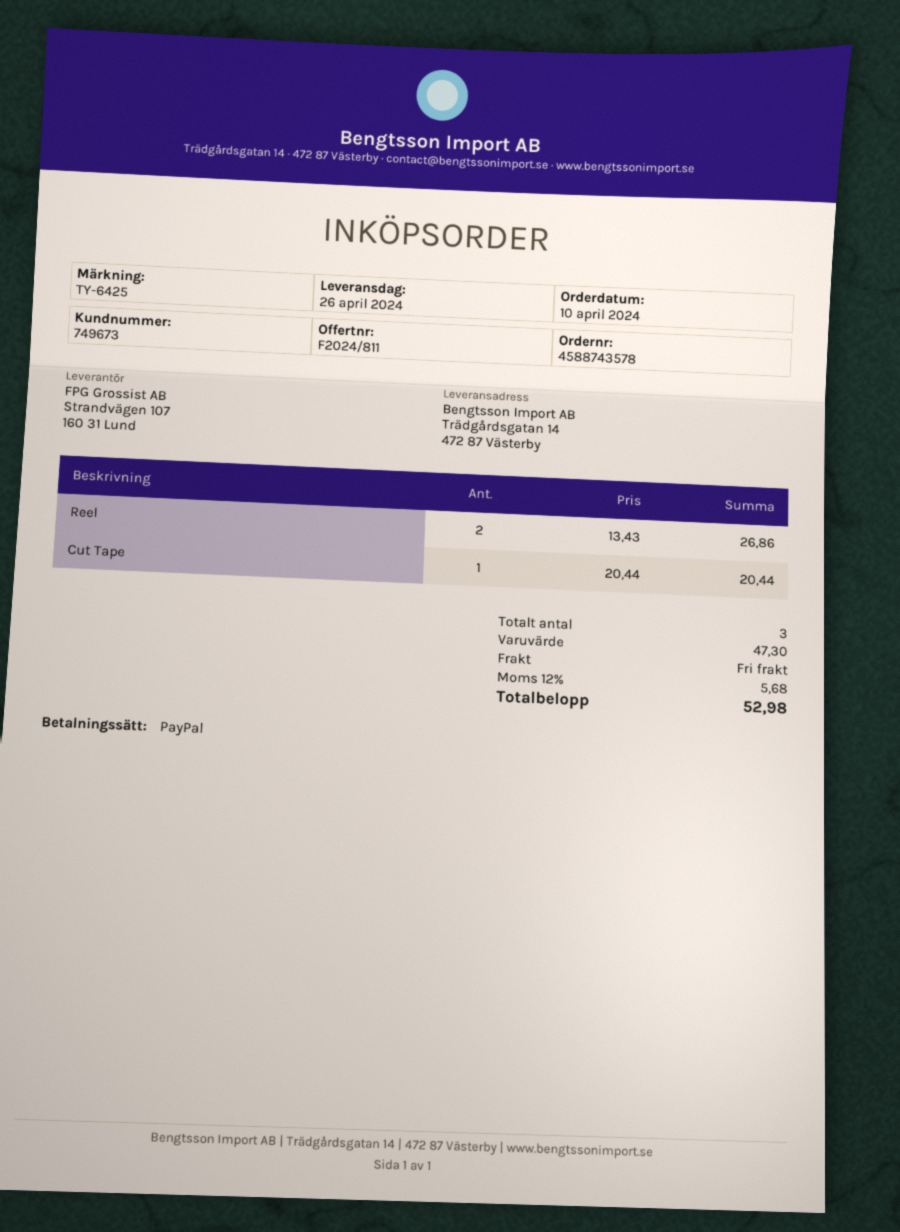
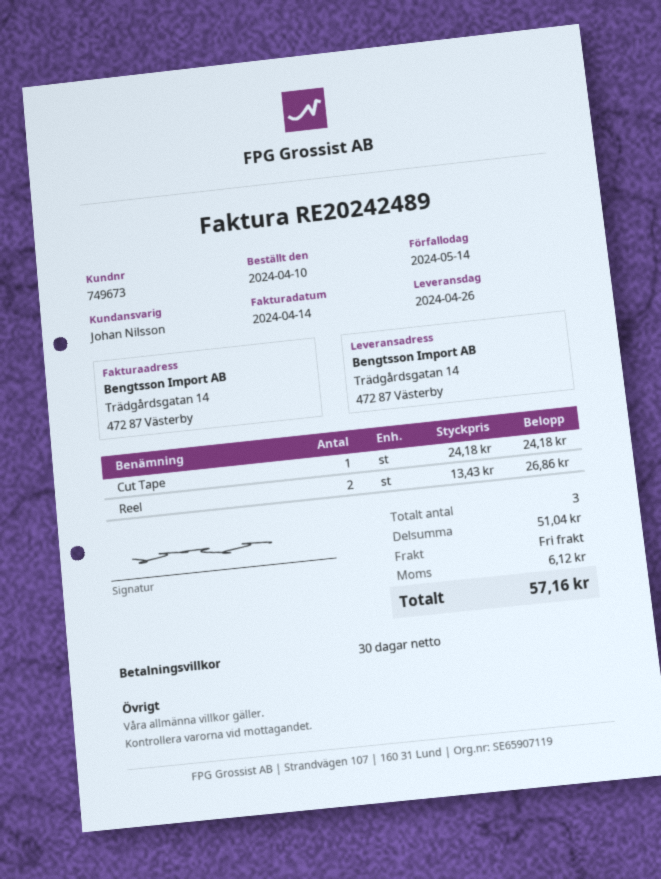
Cut Tape: 1 x 20.44 = 20.44 -> 1 x 24.18 = 24.18
subtotal: 47.30 -> 51.04
tax: 5.68 -> 6.12
total: 52.98 -> 57.16

